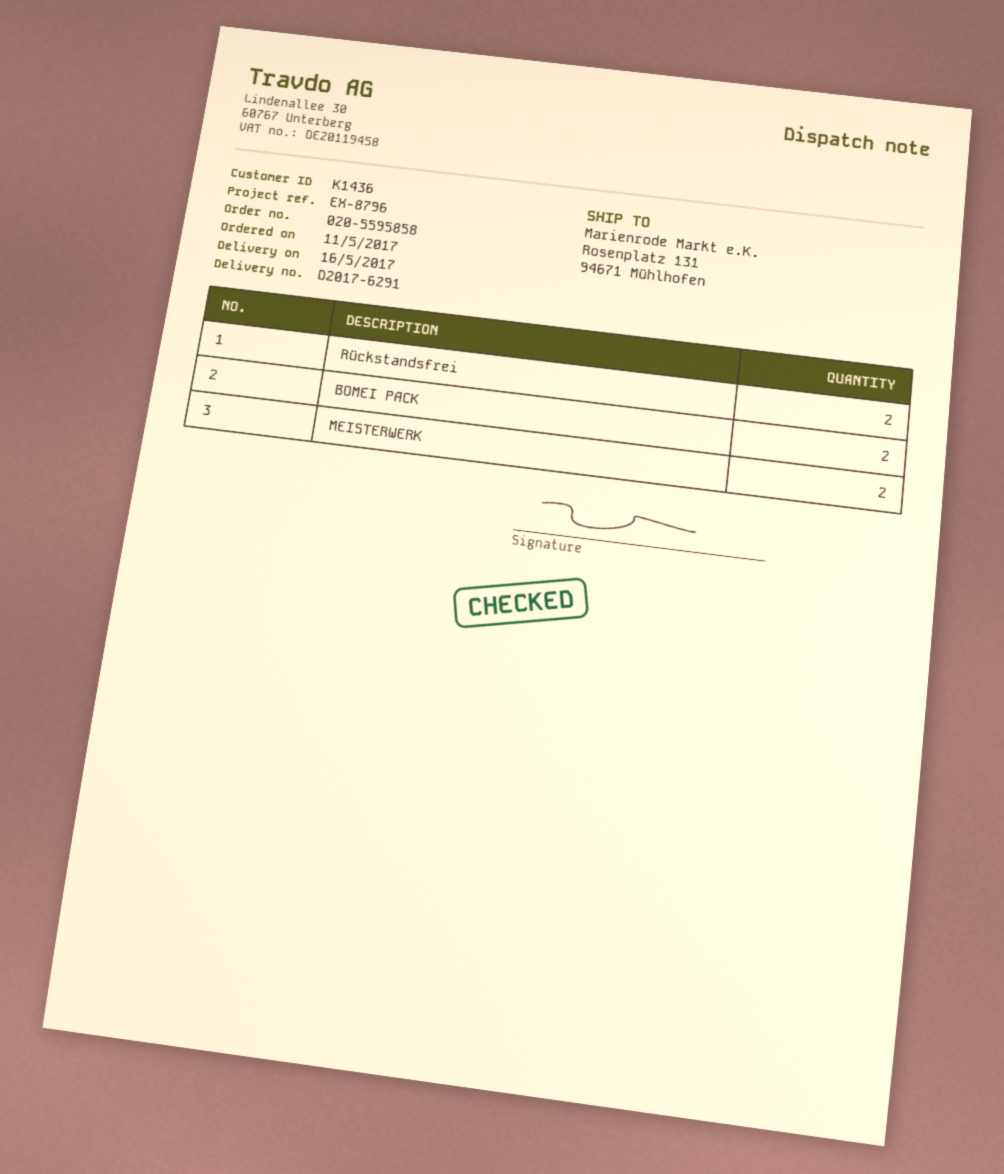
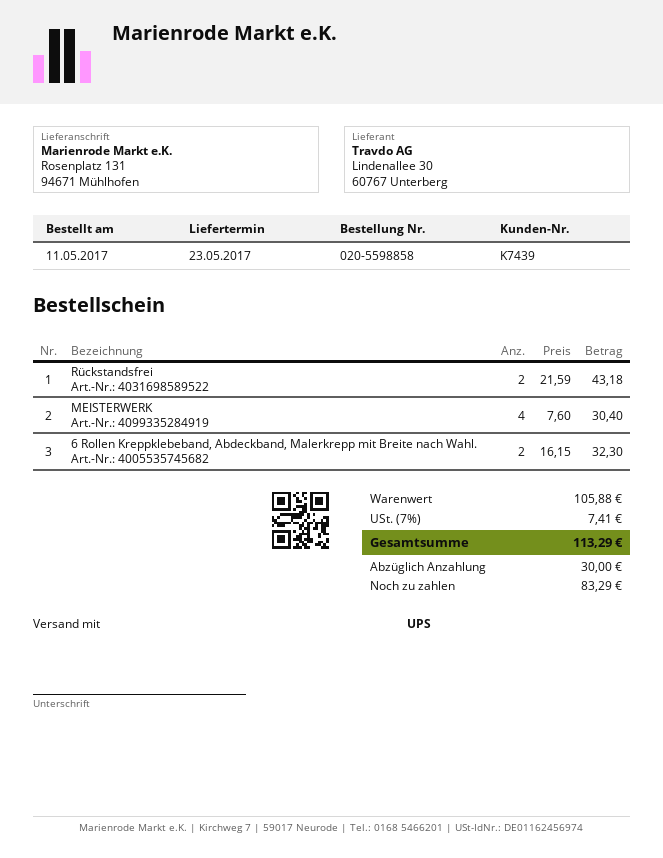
order number: 020-5595858 -> 020-5598858
delivery date: 2017-05-16 -> 2017-05-23
customer number: K1436 -> K7439
BOMEI PACK: 2 -> none
MEISTERWERK: 2 -> 4
6 Rollen Kreppklebeband, Abdeckband, Malerkrepp mit Breite nach Wahl.: none -> 2

